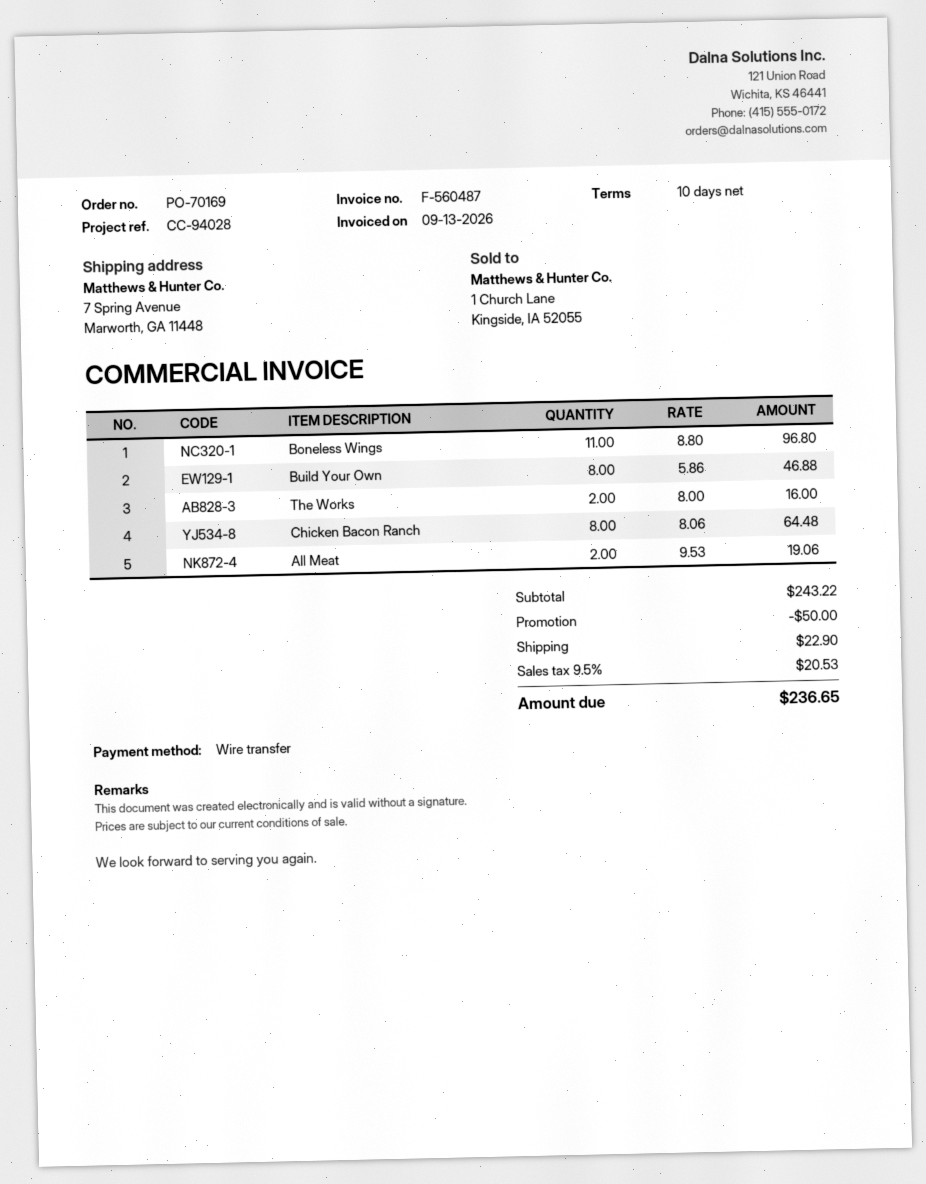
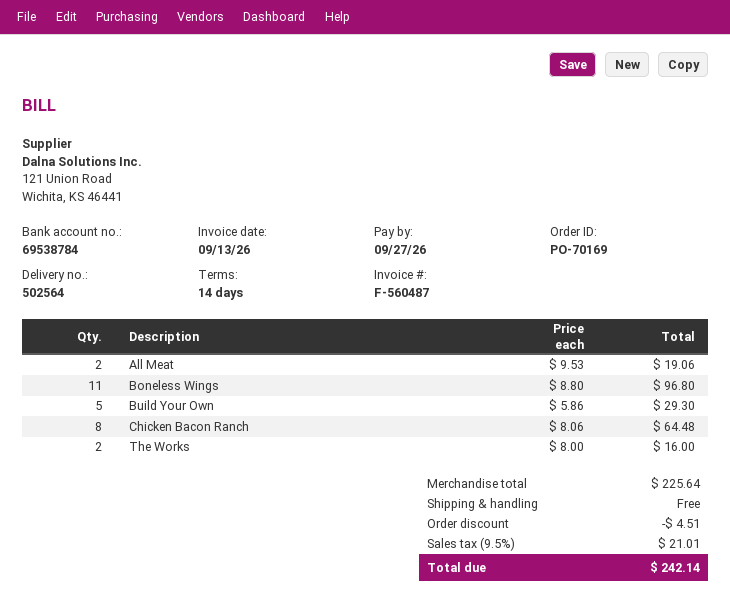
payment terms: 10 days -> 14 days
Build Your Own: 8 x 5.86 = 46.88 -> 5 x 5.86 = 29.30
subtotal: 243.22 -> 225.64
discount: 50.00 -> 4.51
shipping: 22.90 -> 0.00
tax: 9.5% = 20.53 -> 9.5% = 21.01
total: 236.65 -> 242.14

